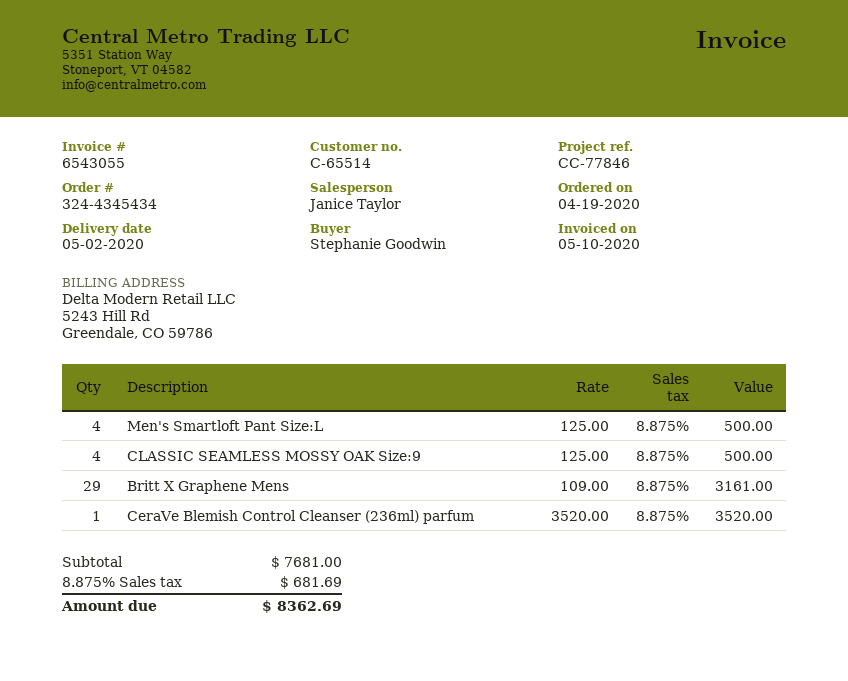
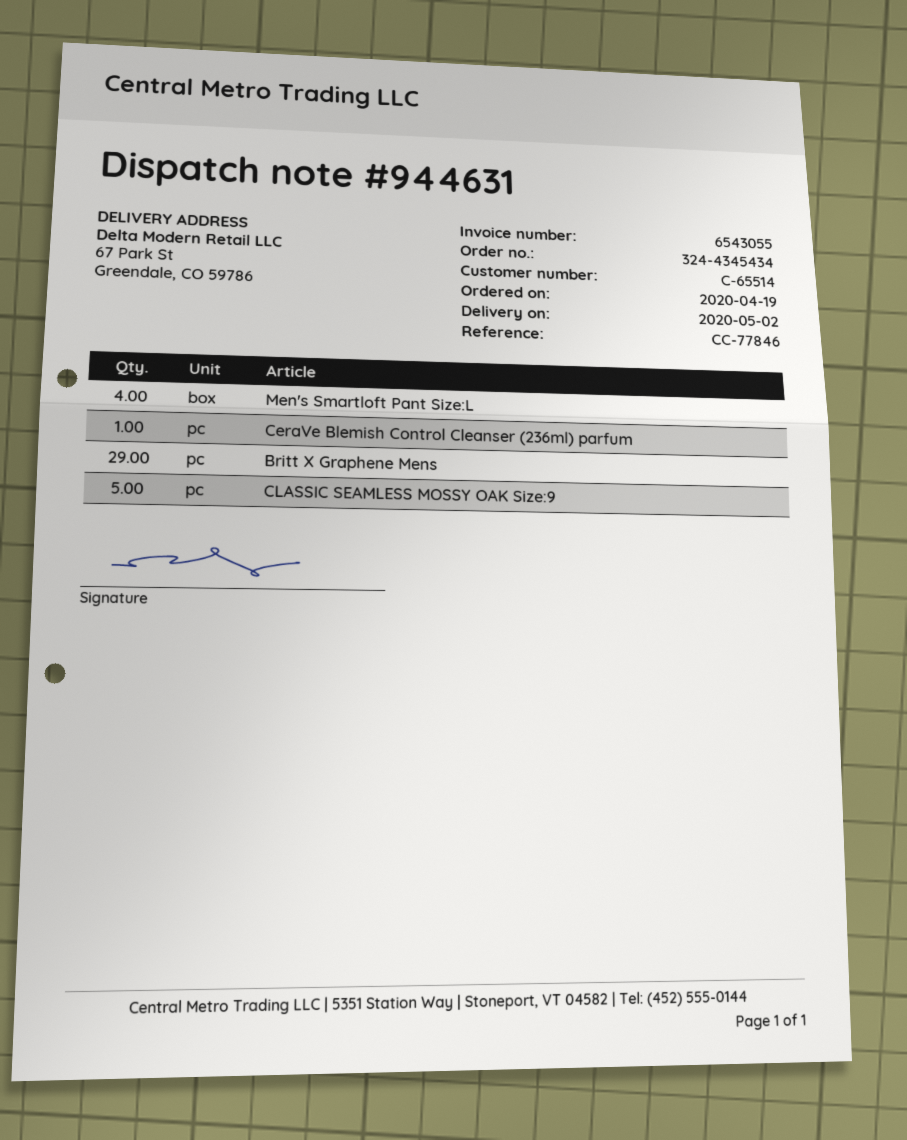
CLASSIC SEAMLESS MOSSY OAK Size:9: 4 -> 5

